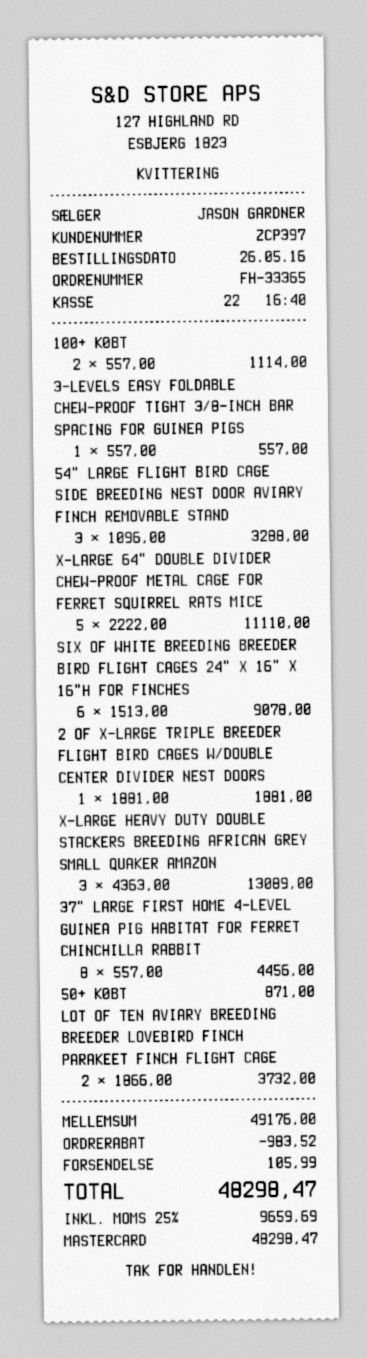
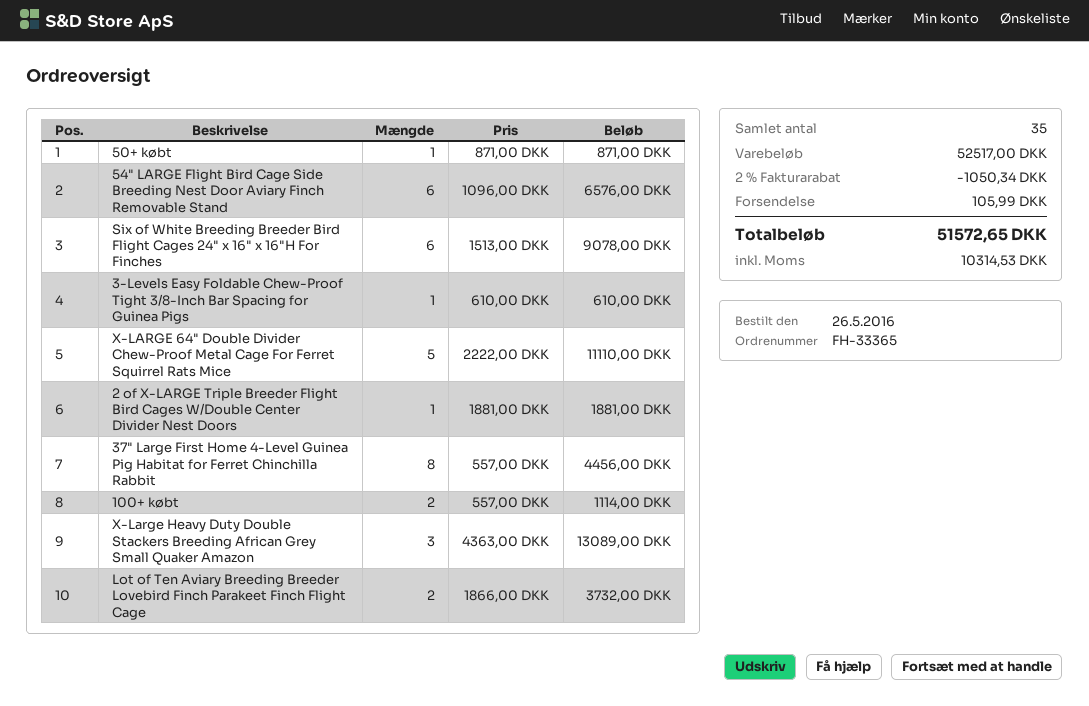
3-LEVELS EASY FOLDABLE CHEW-PROOF TIGHT 3/8-INCH BAR SPACING FOR GUINEA PIGS: 1 x 557.00 = 557.00 -> 1 x 610.00 = 610.00
54" LARGE FLIGHT BIRD CAGE SIDE BREEDING NEST DOOR AVIARY FINCH REMOVABLE STAND: 3 x 1096.00 = 3288.00 -> 6 x 1096.00 = 6576.00
subtotal: 49176.00 -> 52517.00
discount: 983.52 -> 1050.34
tax: 9659.69 -> 10314.53
total: 48298.47 -> 51572.65

